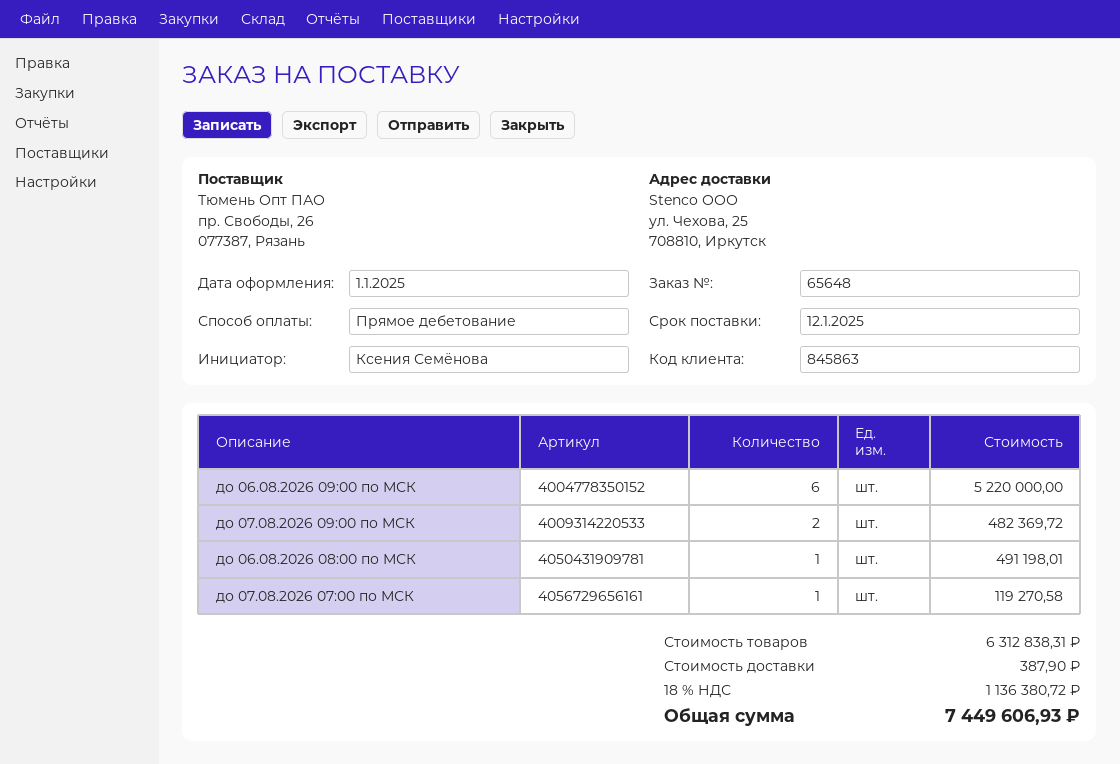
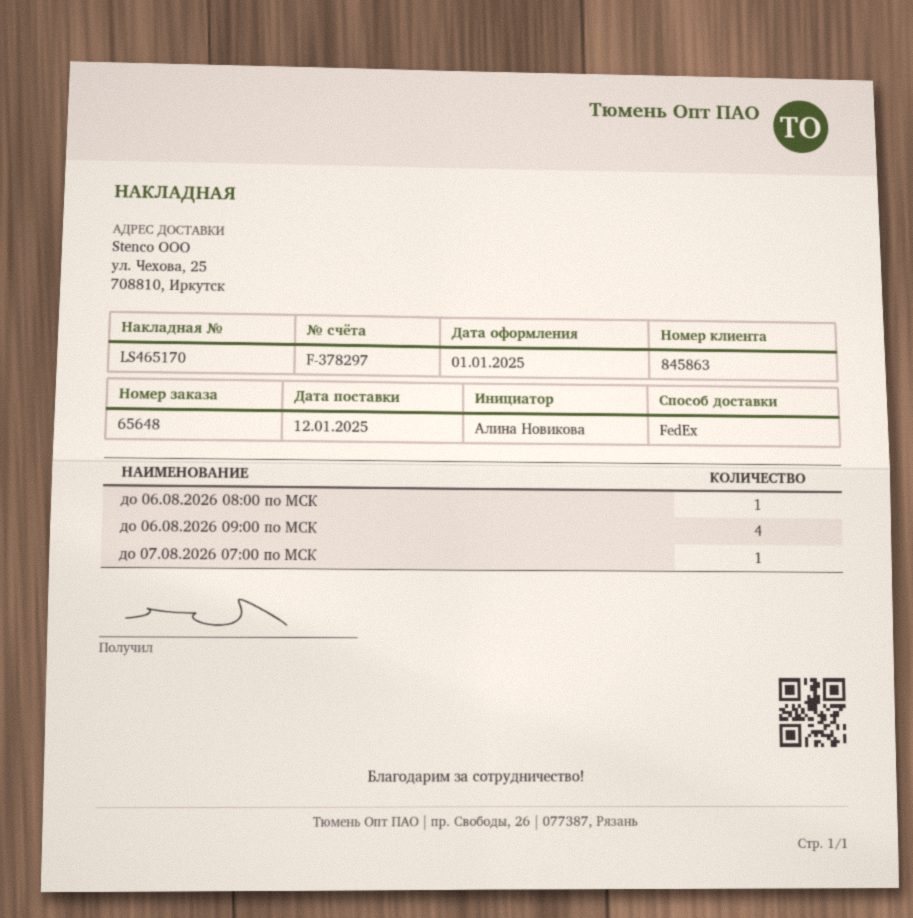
ordered by: Ксения Семёнова -> Алина Новикова
до 06.08.2026 09:00 по МСК: 6 -> 4
до 07.08.2026 09:00 по МСК: 2 -> none

